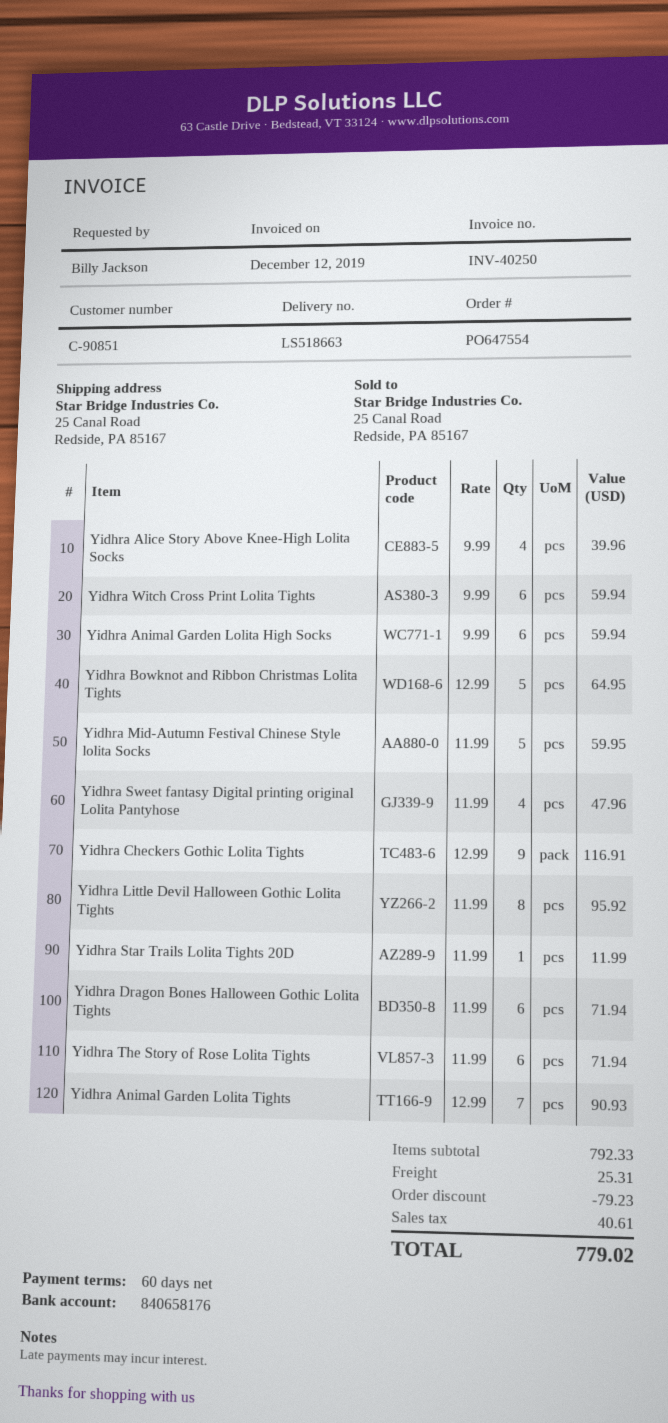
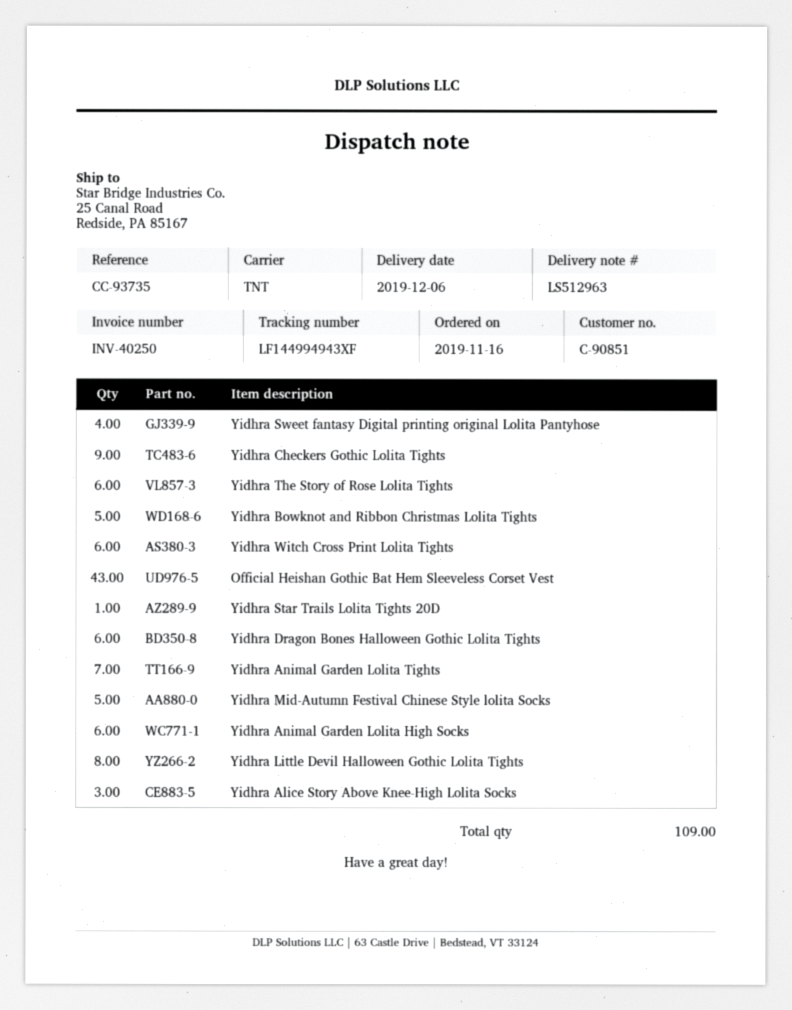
delivery note number: LS518663 -> LS512963
Yidhra Alice Story Above Knee-High Lolita Socks: 4 -> 3
Official Heishan Gothic Bat Hem Sleeveless Corset Vest: none -> 43

